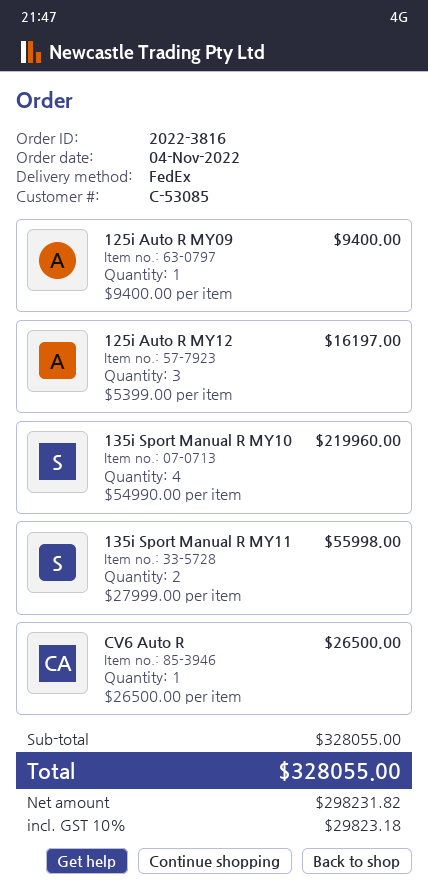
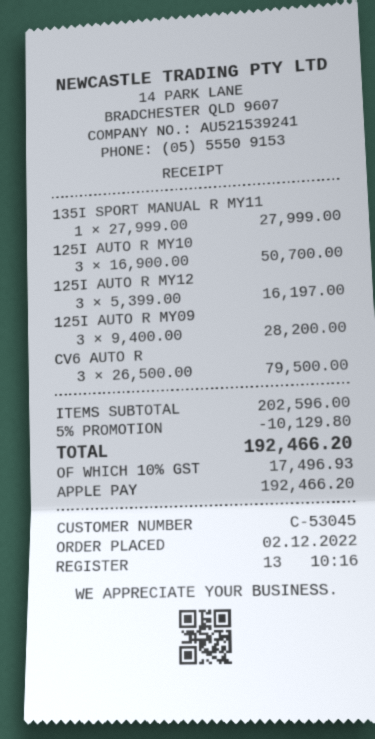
order date: 2022-11-04 -> 2022-12-02
customer number: C-53085 -> C-53045
125i Auto R MY09: 1 x 9400.00 = 9400.00 -> 3 x 9400.00 = 28200.00
135i Sport Manual R MY10: 4 x 54990.00 = 219960.00 -> none
135i Sport Manual R MY11: 2 x 27999.00 = 55998.00 -> 1 x 27999.00 = 27999.00
CV6 Auto R: 1 x 26500.00 = 26500.00 -> 3 x 26500.00 = 79500.00
125I AUTO R MY10: none -> 3 x 16900.00 = 50700.00
subtotal: 328055.00 -> 202596.00
discount: none -> 5% = 10129.80
tax: 10% = 29823.18 -> 10% = 17496.93
total: 328055.00 -> 192466.20

